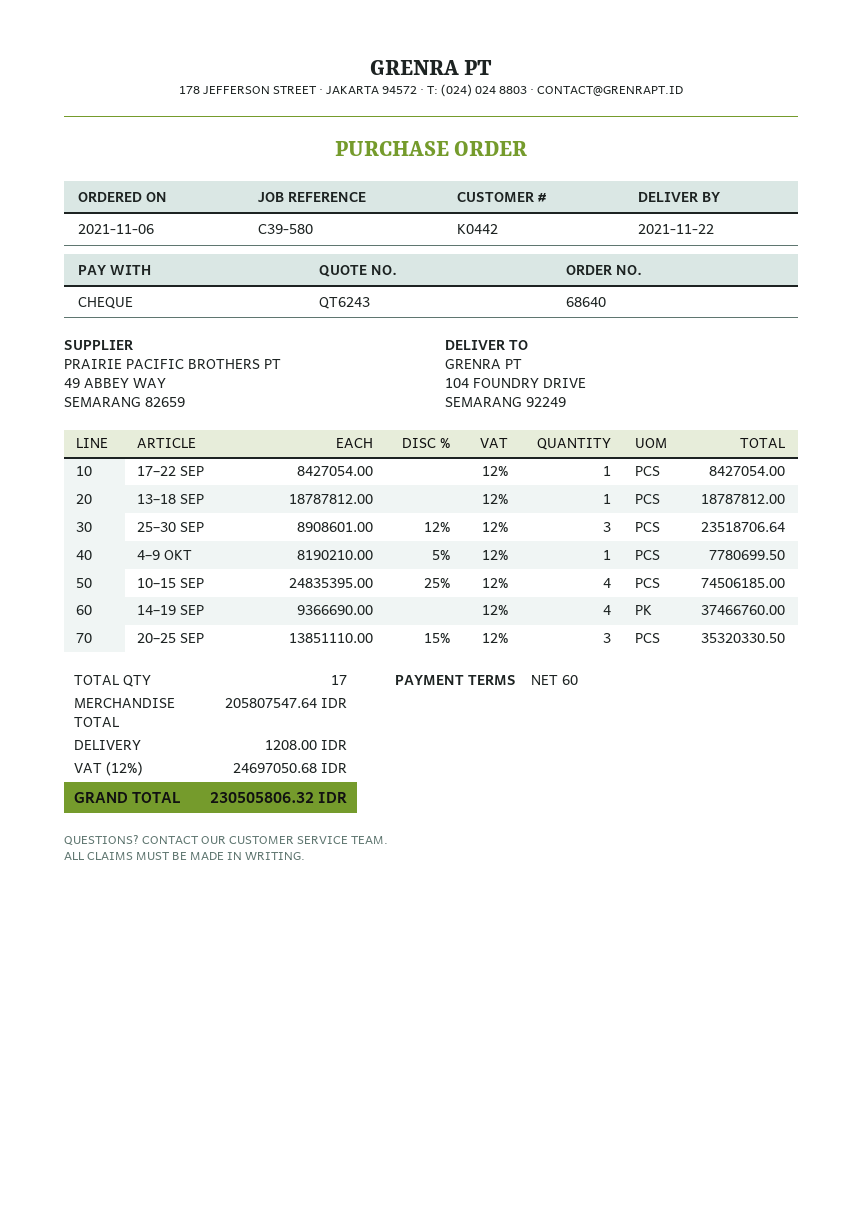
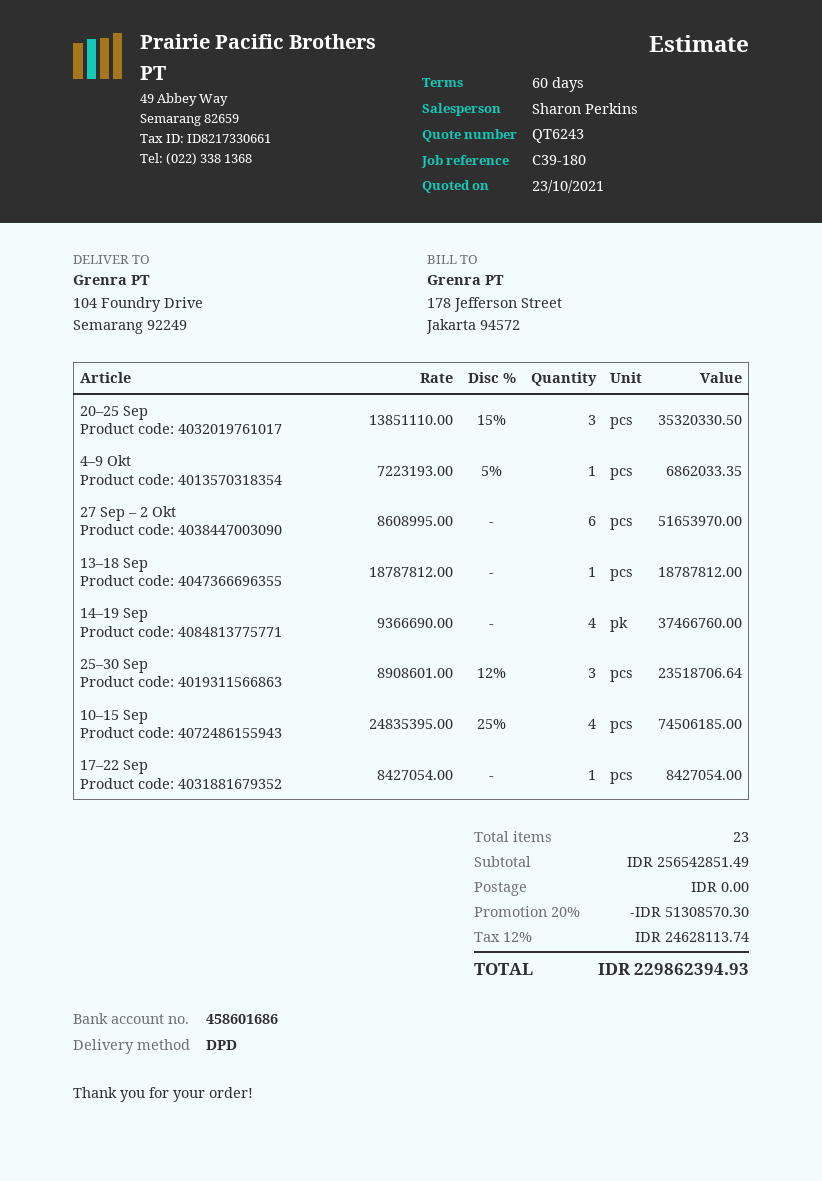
reference: C39-580 -> C39-180
4–9 OKT: 1 x 8190210.00 - 5% = 7780699.50 -> 1 x 7223193.00 - 5% = 6862033.35
27 Sep – 2 Okt: none -> 6 x 8608995.00 = 51653970.00
total quantity: 17 -> 23
subtotal: 205807547.64 -> 256542851.49
discount: none -> 20% = 51308570.30
shipping: 1208.00 -> 0.00
tax: 12% = 24697050.68 -> 12% = 24628113.74
total: 230505806.32 -> 229862394.93

